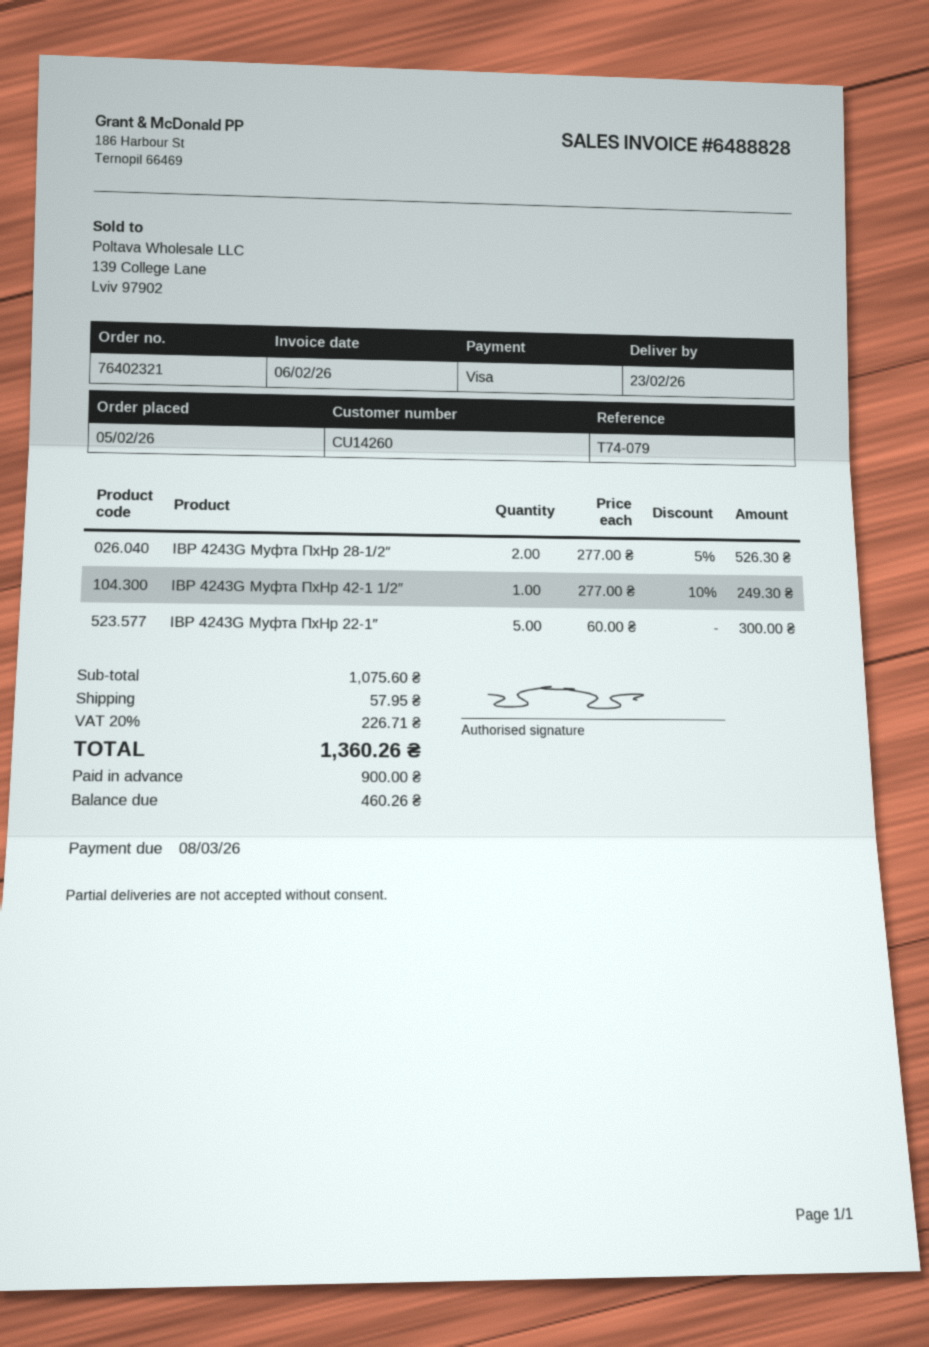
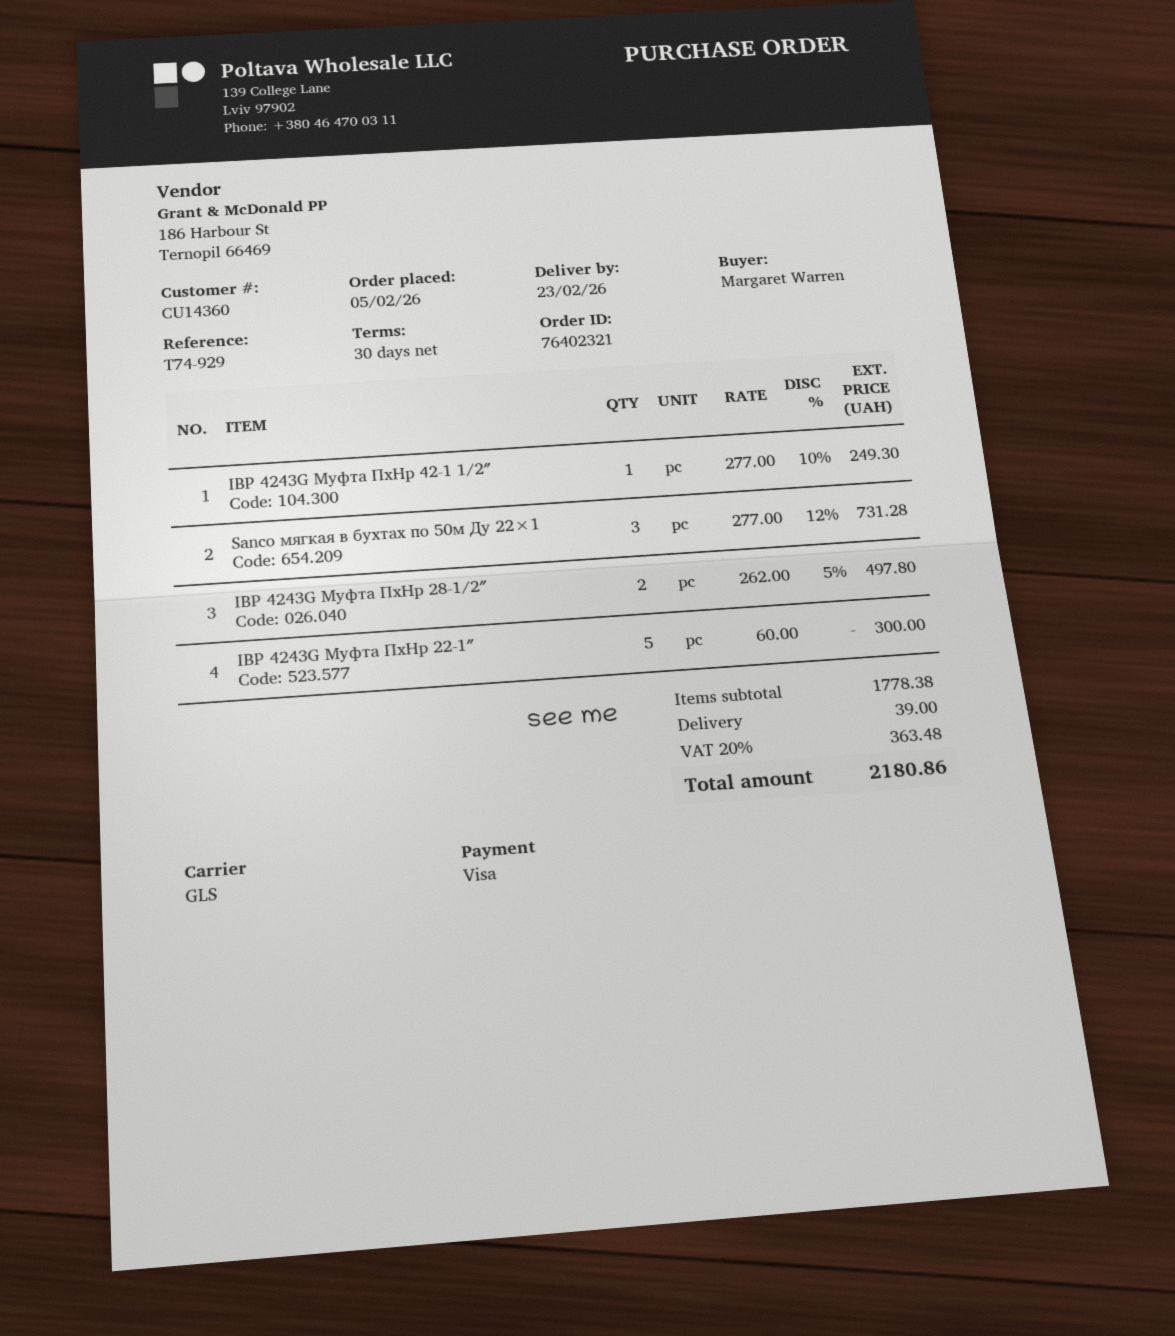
customer number: CU14260 -> CU14360
reference: T74-079 -> T74-929
IBP 4243G Муфта ПхНр 28-1/2″: 2 x 277.00 - 5% = 526.30 -> 2 x 262.00 - 5% = 497.80
Sanco мягкая в бухтах по 50м Ду 22×1: none -> 3 x 277.00 - 12% = 731.28
subtotal: 1075.60 -> 1778.38
shipping: 57.95 -> 39.00
tax: 20% = 226.71 -> 20% = 363.48
total: 1360.26 -> 2180.86

